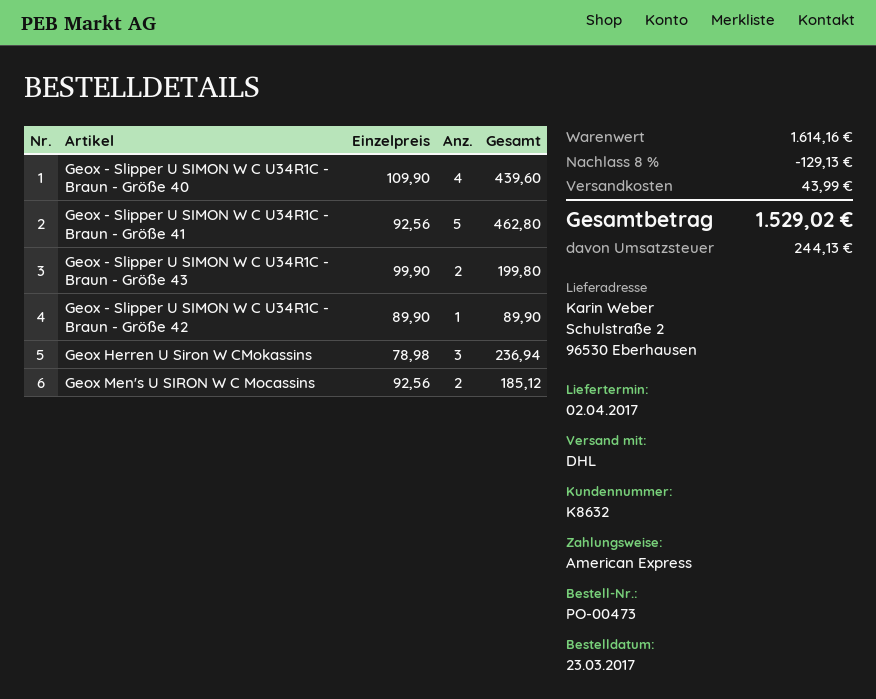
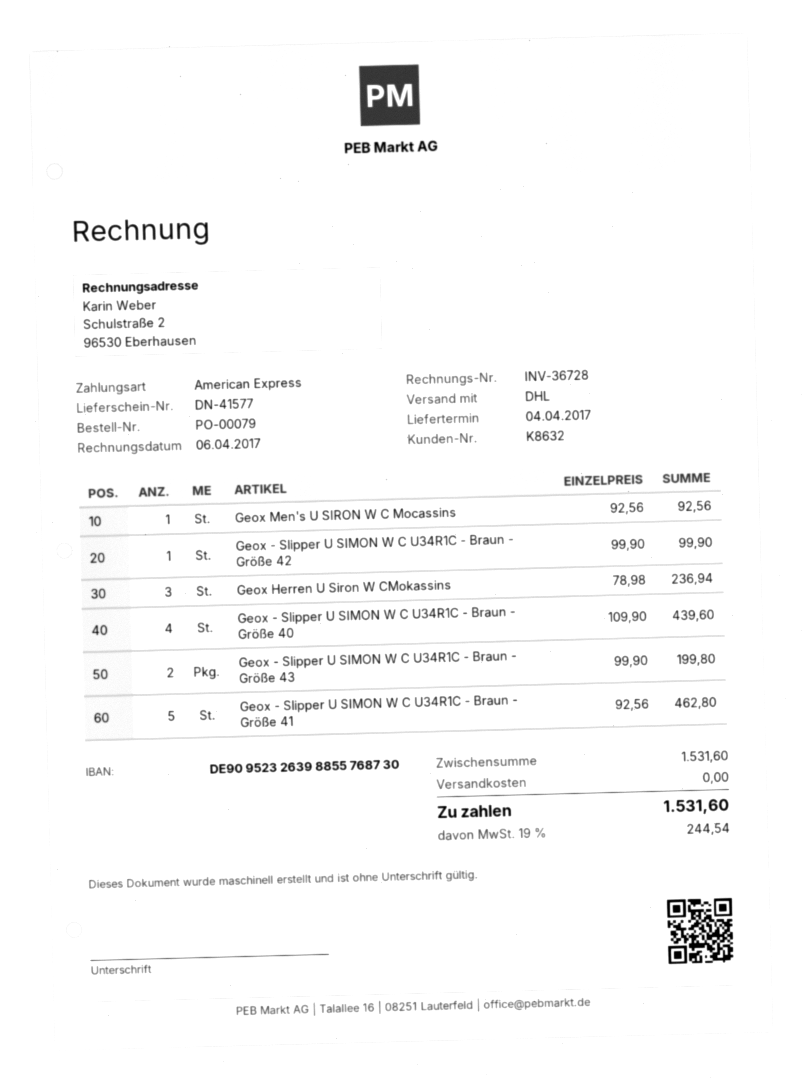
order number: PO-00473 -> PO-00079
delivery date: 2017-04-02 -> 2017-04-04
Geox - Slipper U SIMON W C U34R1C - Braun - Größe 42: 1 x 89.90 = 89.90 -> 1 x 99.90 = 99.90
Geox Men's U SIRON W C Mocassins: 2 x 92.56 = 185.12 -> 1 x 92.56 = 92.56
subtotal: 1614.16 -> 1531.60
discount: 8% = 129.13 -> none
shipping: 43.99 -> 0.00
tax: 244.13 -> 244.54
total: 1529.02 -> 1531.60

